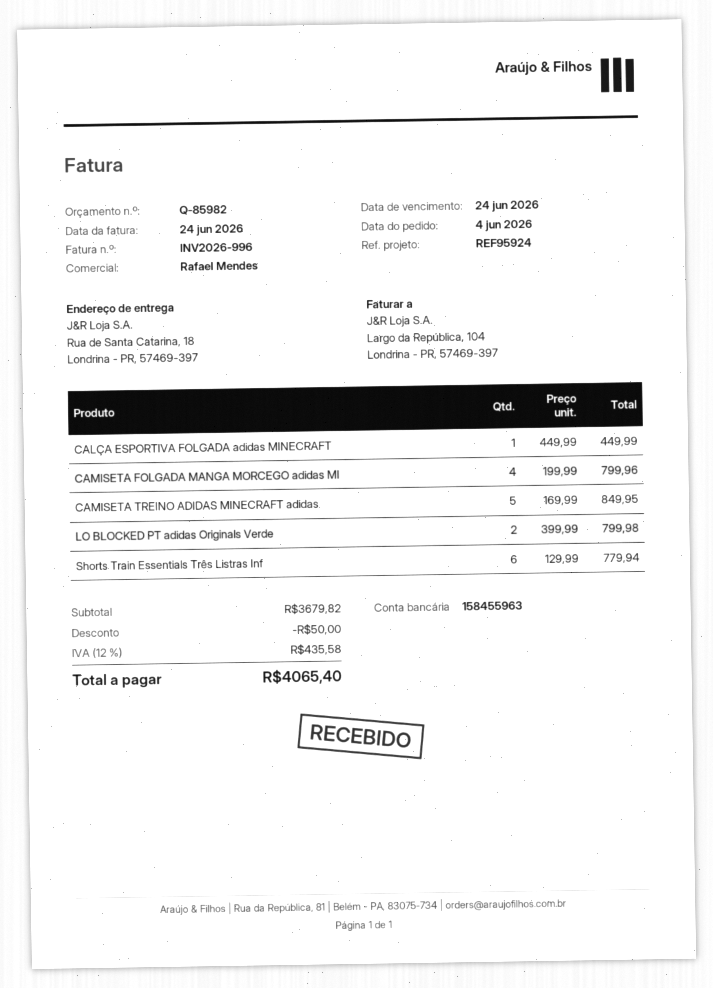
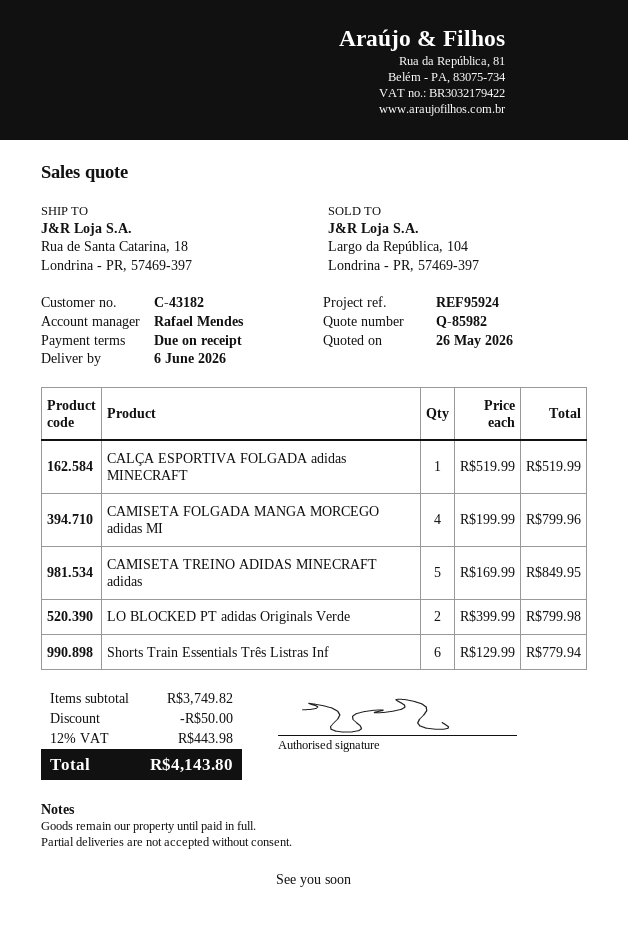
CALÇA ESPORTIVA FOLGADA adidas MINECRAFT: 1 x 449.99 = 449.99 -> 1 x 519.99 = 519.99
subtotal: 3679.82 -> 3749.82
tax: 12% = 435.58 -> 12% = 443.98
total: 4065.40 -> 4143.80

